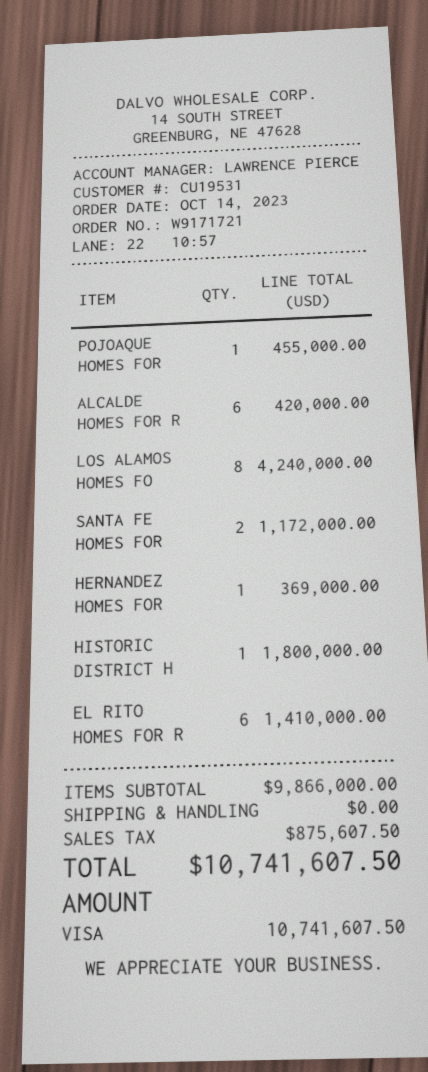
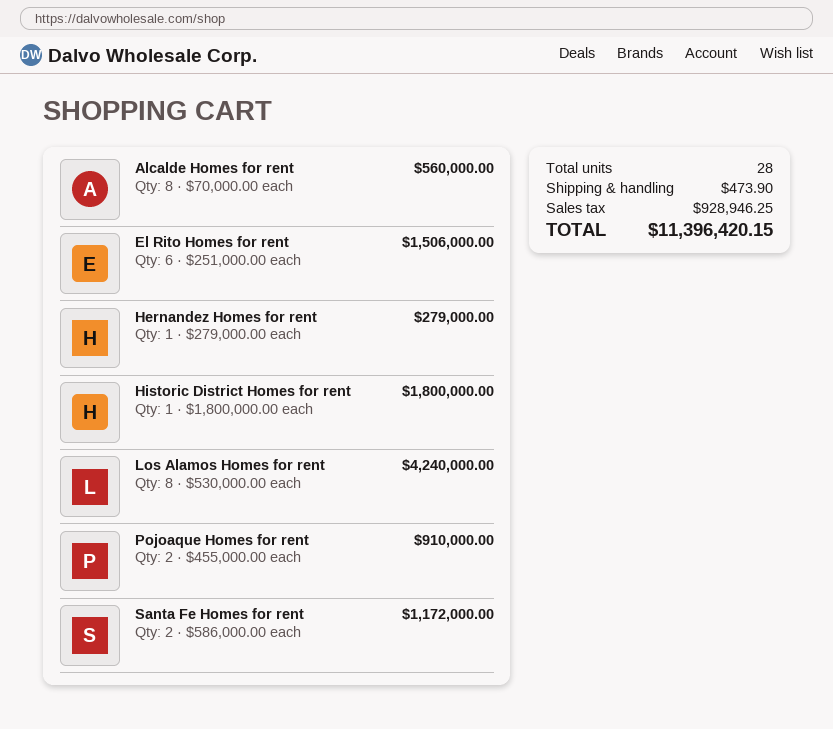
POJOAQUE HOMES FOR: 1 for 455000.00 -> 2 for 910000.00
ALCALDE HOMES FOR R: 6 for 420000.00 -> 8 for 560000.00
HERNANDEZ HOMES FOR: 1 for 369000.00 -> 1 for 279000.00
EL RITO HOMES FOR R: 6 for 1410000.00 -> 6 for 1506000.00
shipping: 0.00 -> 473.90
tax: 875607.50 -> 928946.25
total: 10741607.50 -> 11396420.15

